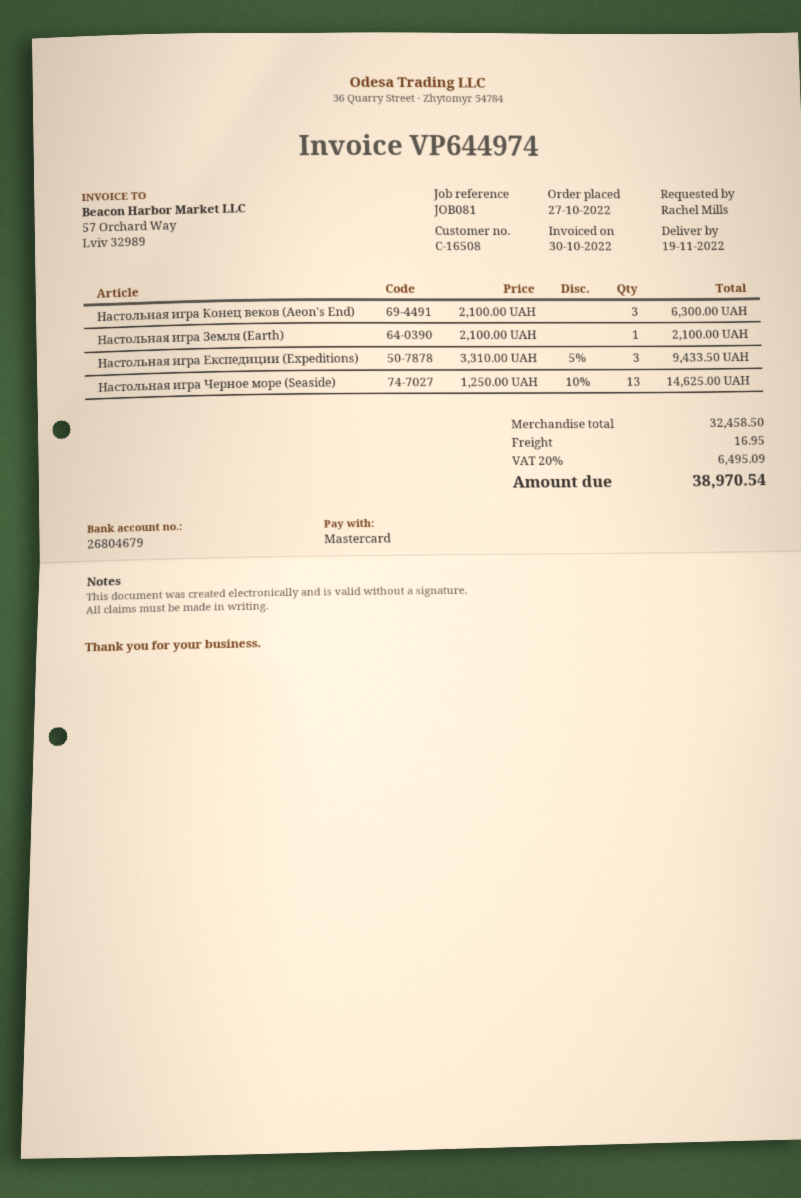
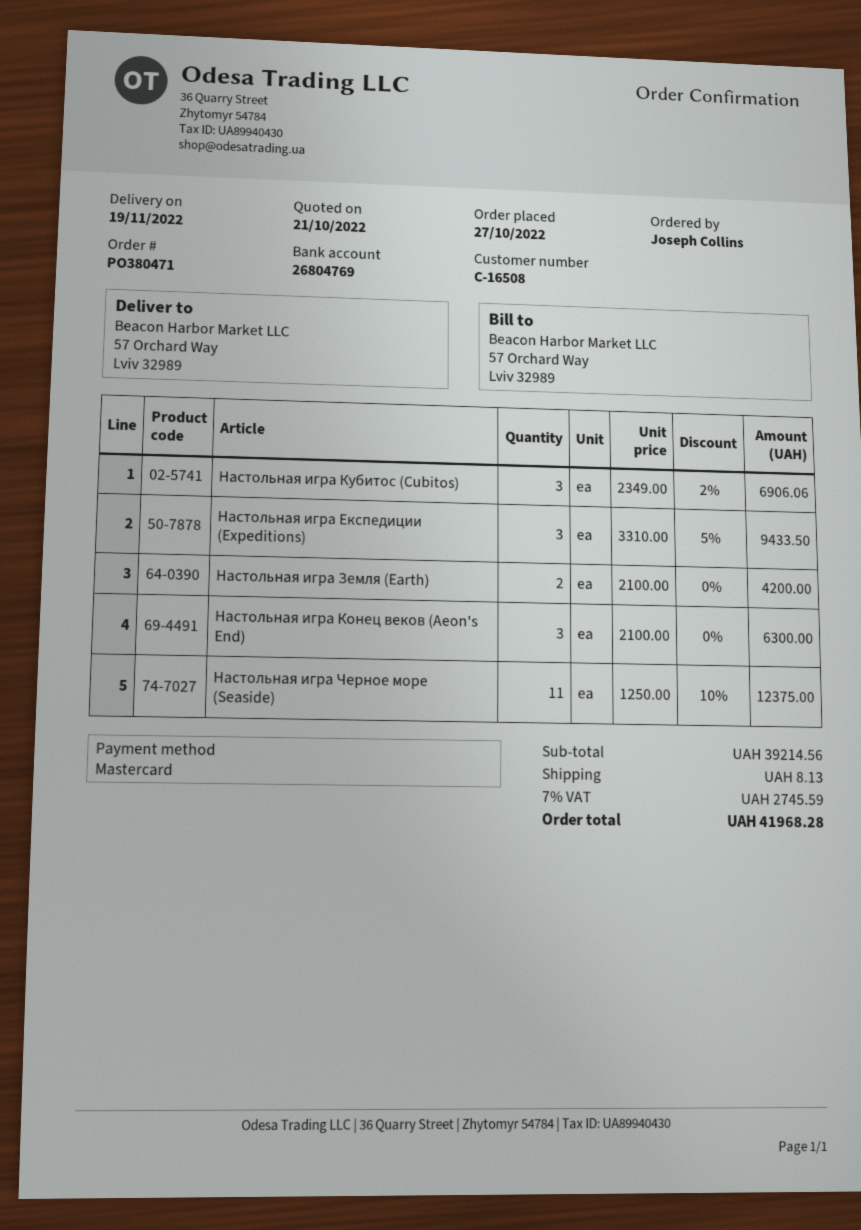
ordered by: Rachel Mills -> Joseph Collins
bank account: 26804679 -> 26804769
Настольная игра Земля (Earth): 1 x 2100.00 = 2100.00 -> 2 x 2100.00 = 4200.00
Настольная игра Черное море (Seaside): 13 x 1250.00 - 10% = 14625.00 -> 11 x 1250.00 - 10% = 12375.00
Настольная игра Кубитос (Cubitos): none -> 3 x 2349.00 - 2% = 6906.06
subtotal: 32458.50 -> 39214.56
shipping: 16.95 -> 8.13
tax: 20% = 6495.09 -> 7% = 2745.59
total: 38970.54 -> 41968.28

